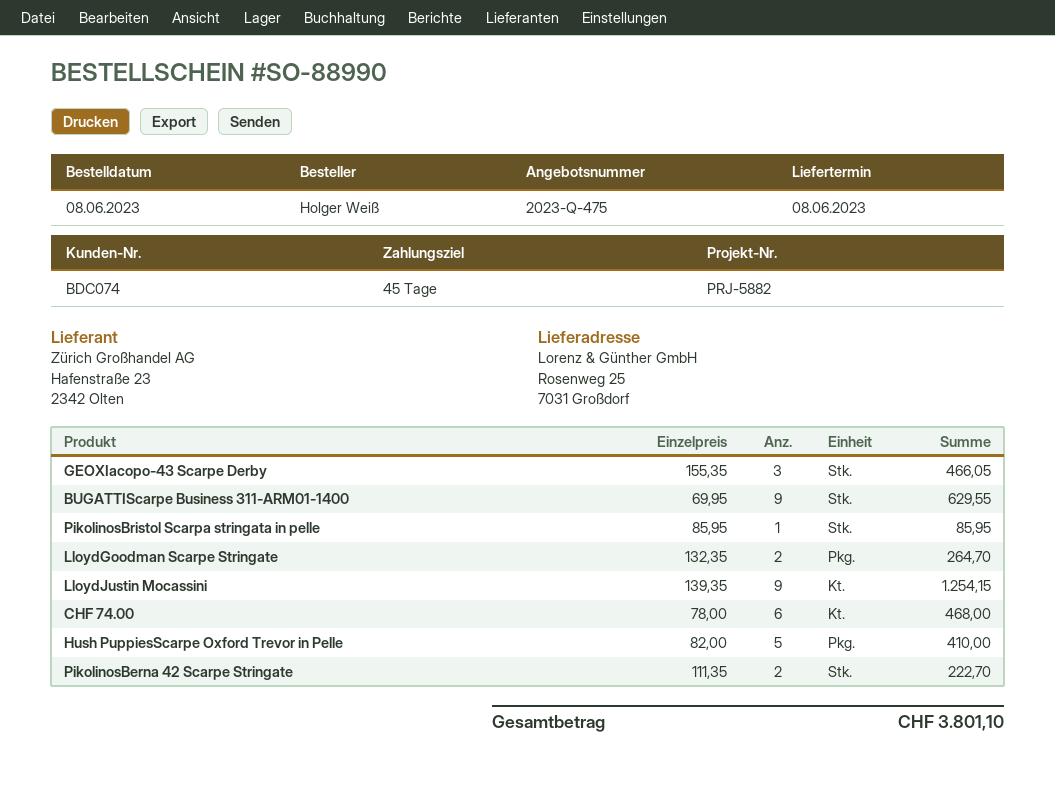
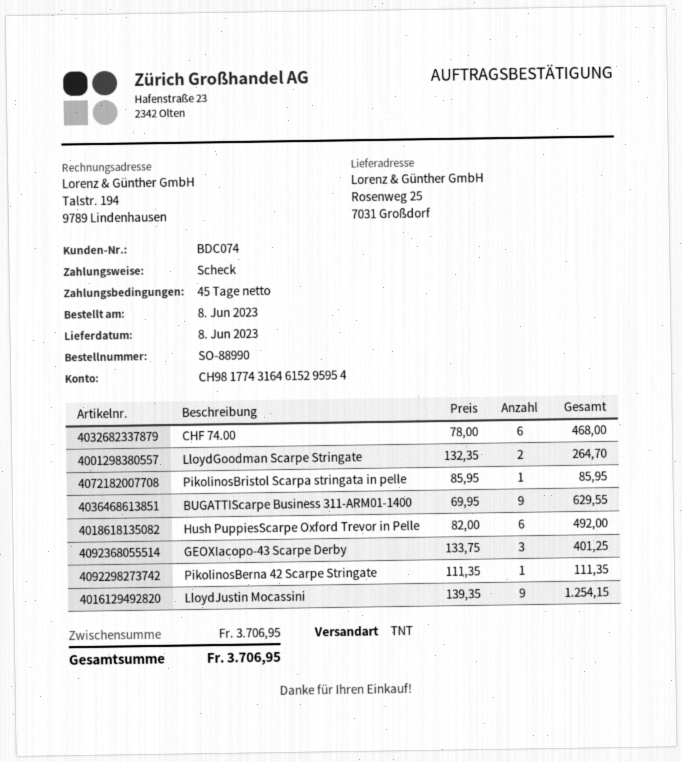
GEOXIacopo-43 Scarpe Derby: 3 x 155.35 = 466.05 -> 3 x 133.75 = 401.25
Hush PuppiesScarpe Oxford Trevor in Pelle: 5 x 82.00 = 410.00 -> 6 x 82.00 = 492.00
PikolinosBerna 42 Scarpe Stringate: 2 x 111.35 = 222.70 -> 1 x 111.35 = 111.35
total: 3801.10 -> 3706.95

